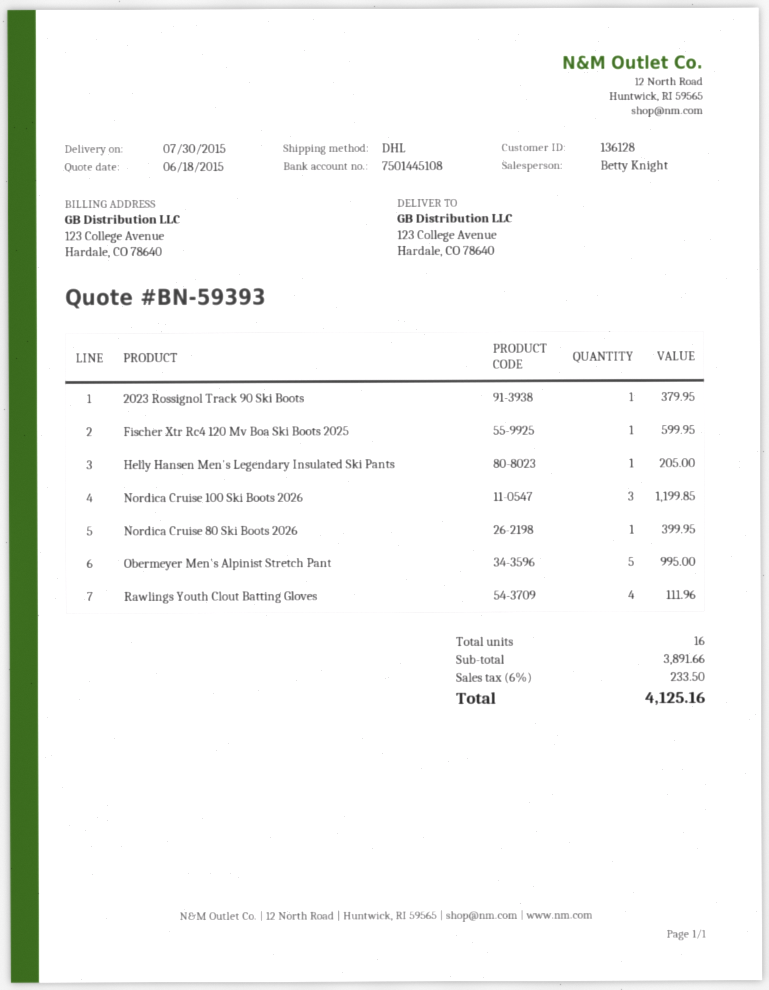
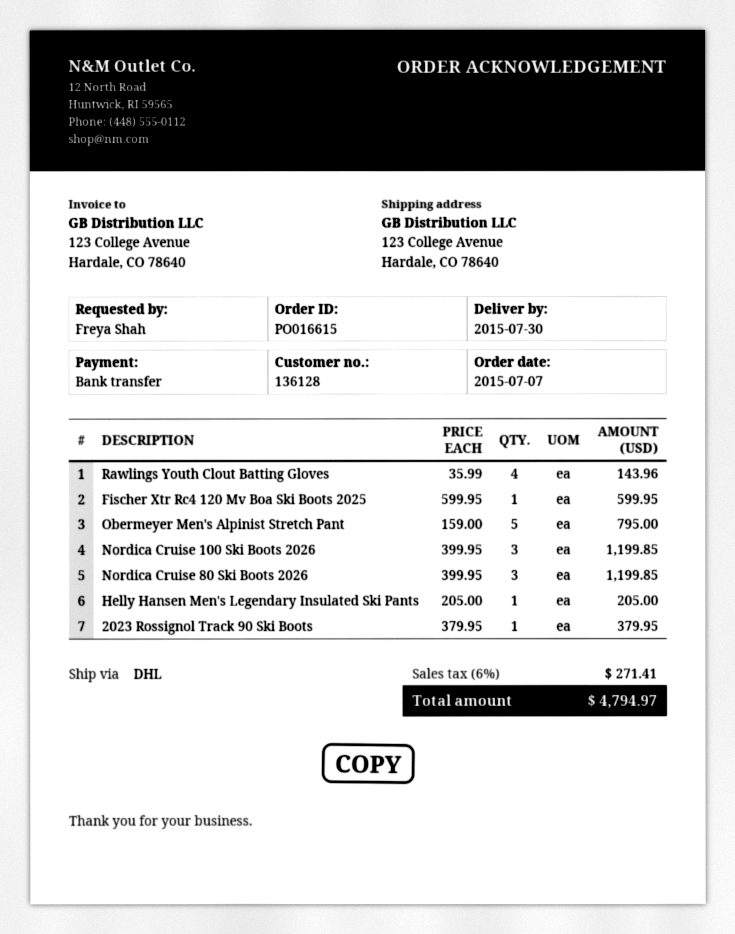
Nordica Cruise 80 Ski Boots 2026: 1 for 399.95 -> 3 for 1199.85
Obermeyer Men's Alpinist Stretch Pant: 5 for 995.00 -> 5 for 795.00
Rawlings Youth Clout Batting Gloves: 4 for 111.96 -> 4 for 143.96
tax: 6% = 233.50 -> 6% = 271.41
total: 4125.16 -> 4794.97

